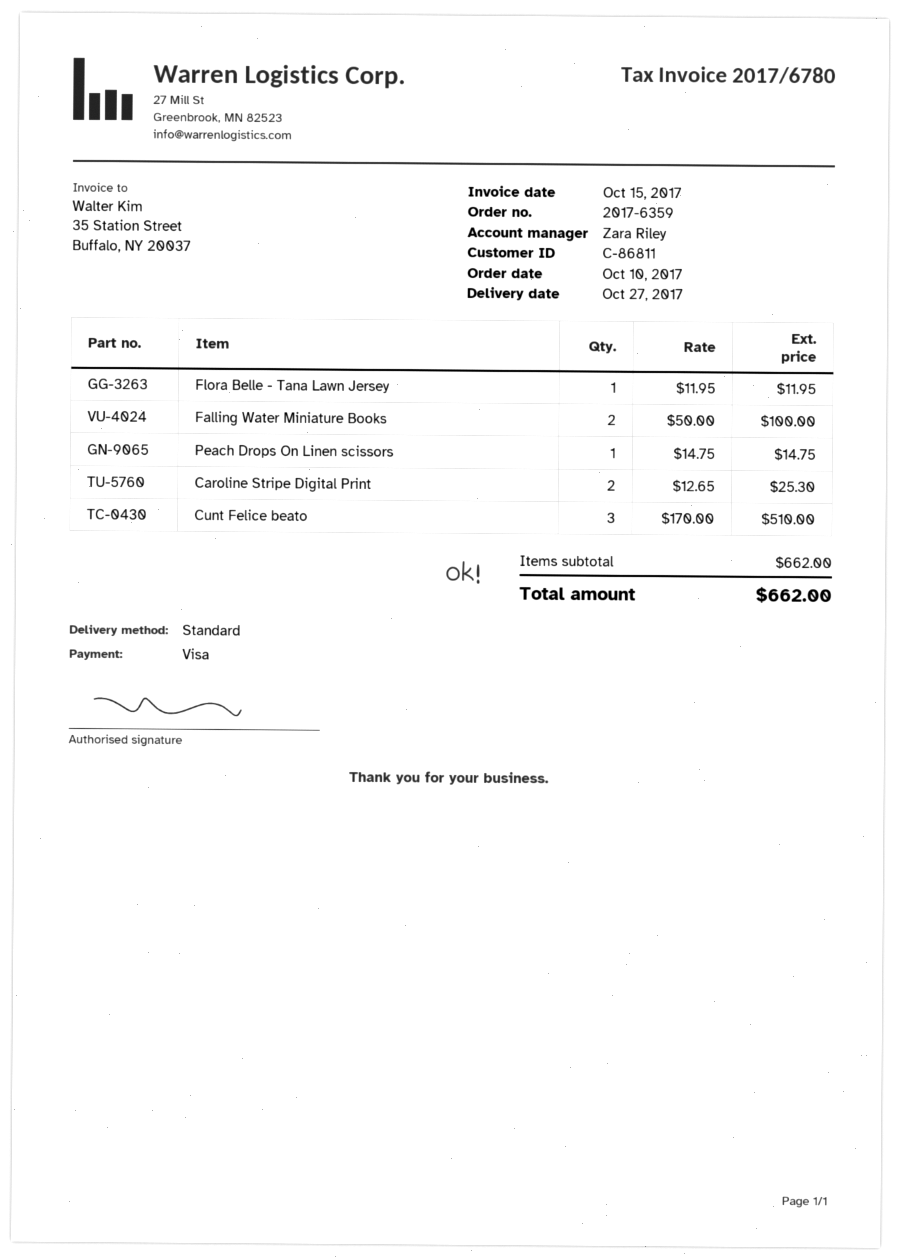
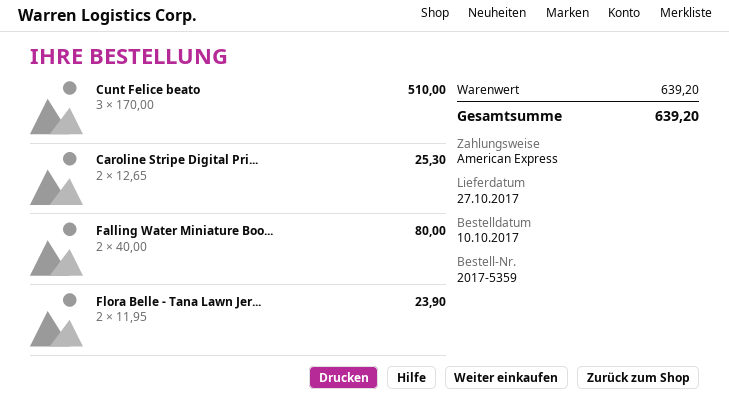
order number: 2017-6359 -> 2017-5359
payment method: Visa -> American Express
Flora Belle - Tana Lawn Jersey: 1 x 11.95 = 11.95 -> 2 x 11.95 = 23.90
Falling Water Miniature Books: 2 x 50.00 = 100.00 -> 2 x 40.00 = 80.00
Peach Drops On Linen scissors: 1 x 14.75 = 14.75 -> none
subtotal: 662.00 -> 639.20
total: 662.00 -> 639.20

